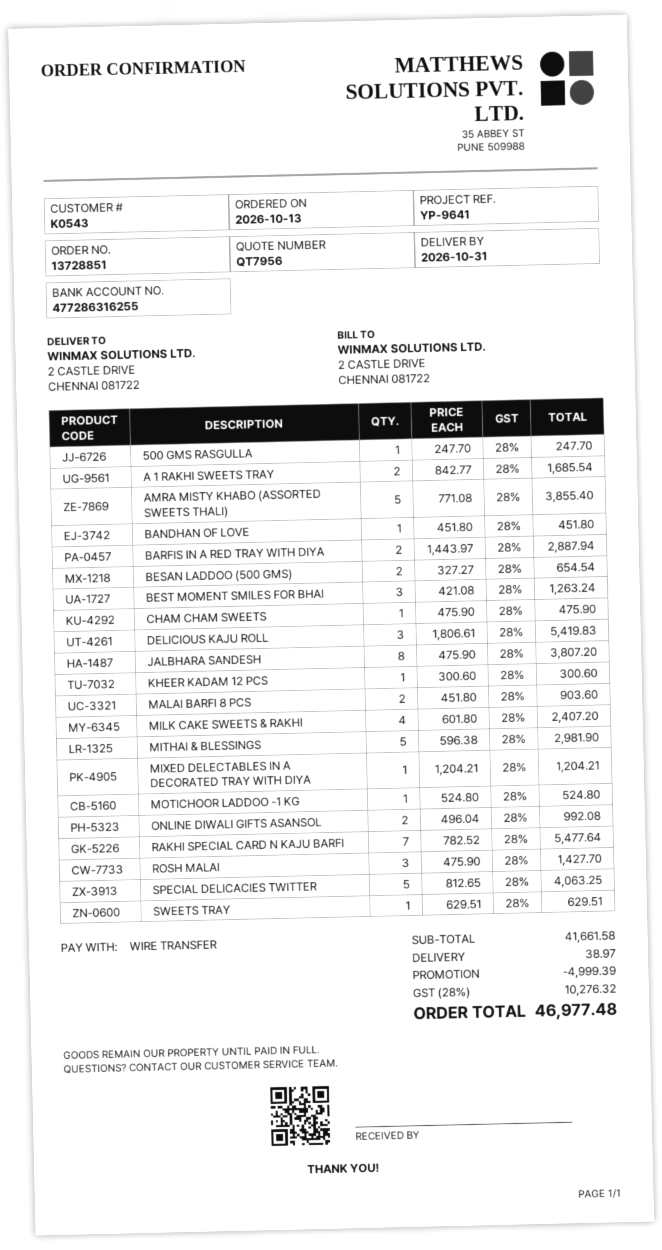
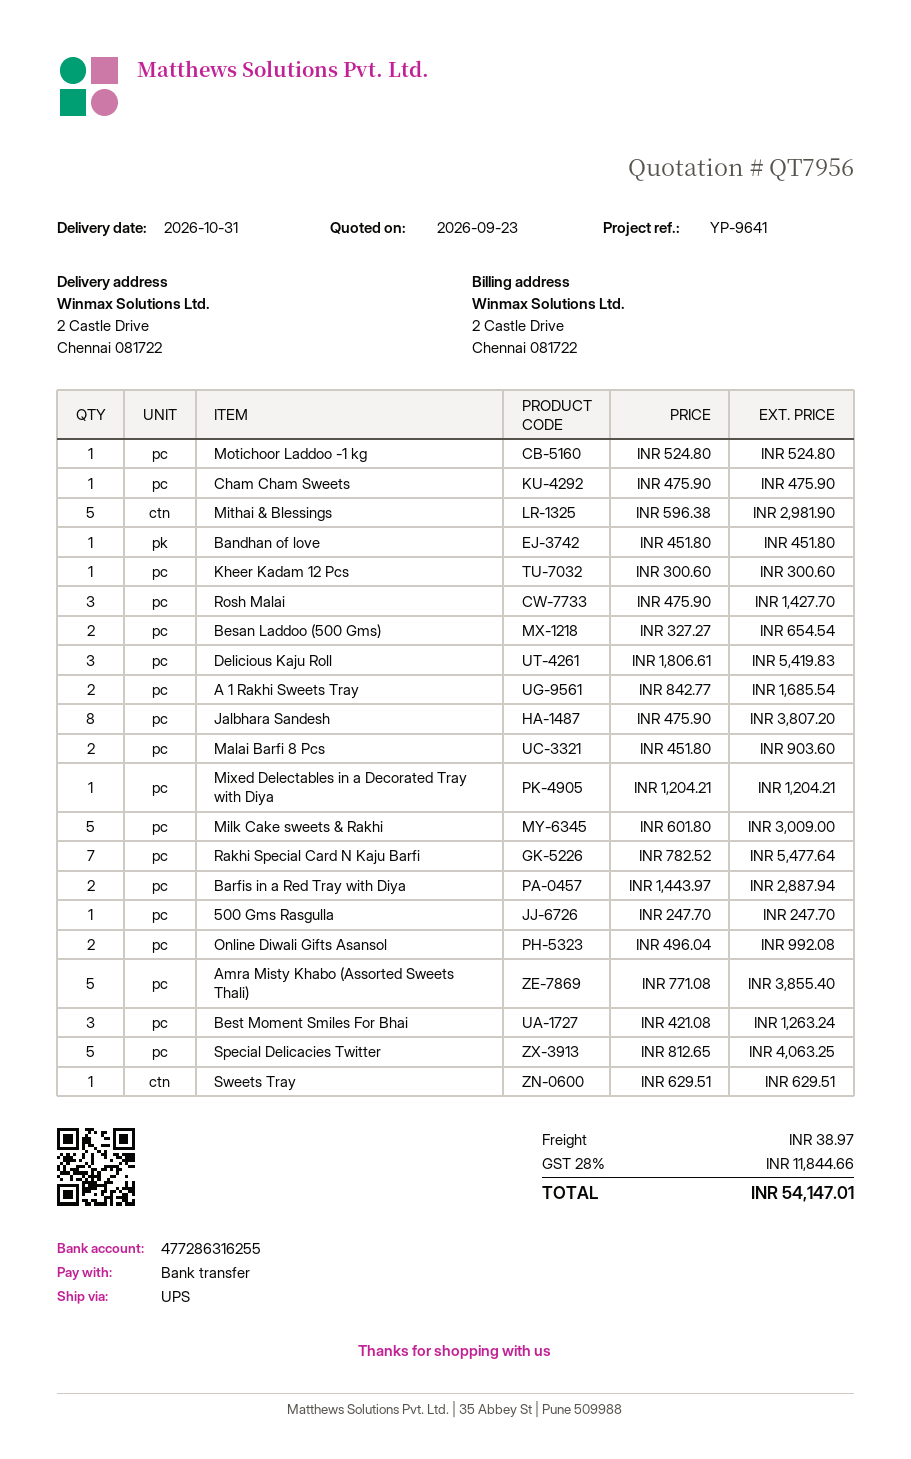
MILK CAKE SWEETS & RAKHI: 4 x 601.80 = 2407.20 -> 5 x 601.80 = 3009.00
discount: 4999.39 -> none
tax: 28% = 10276.32 -> 28% = 11844.66
total: 46977.48 -> 54147.01

